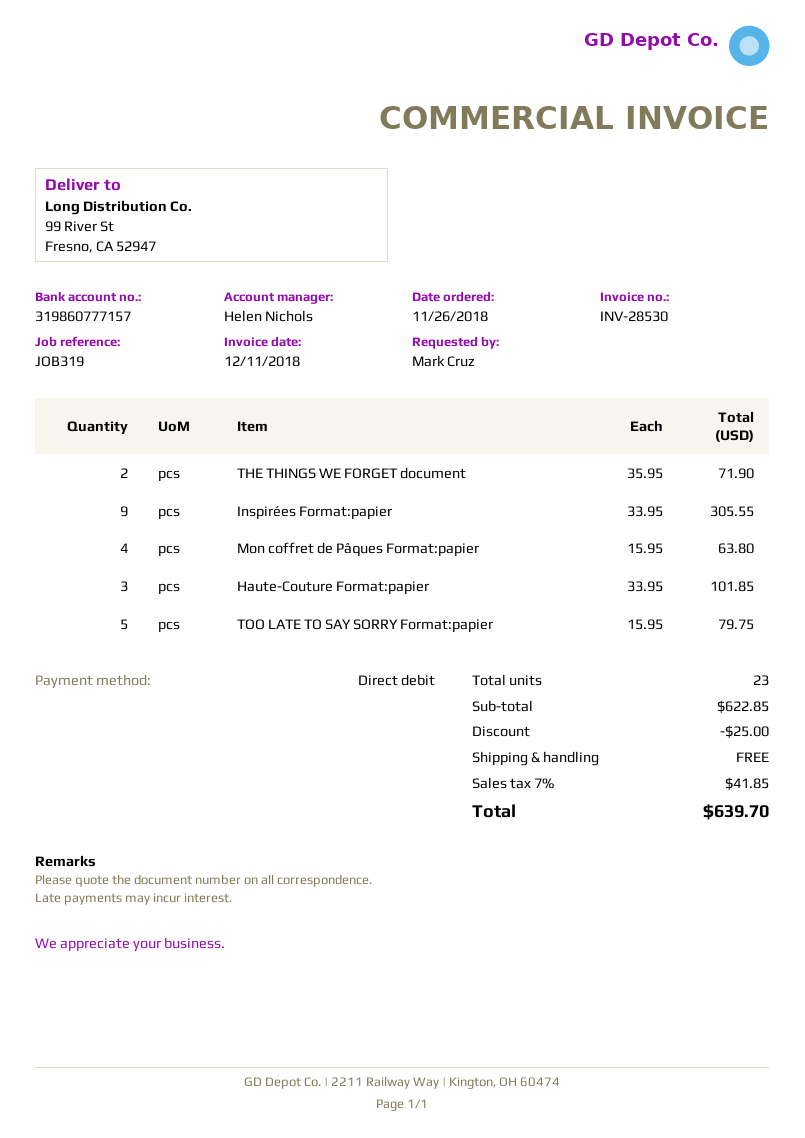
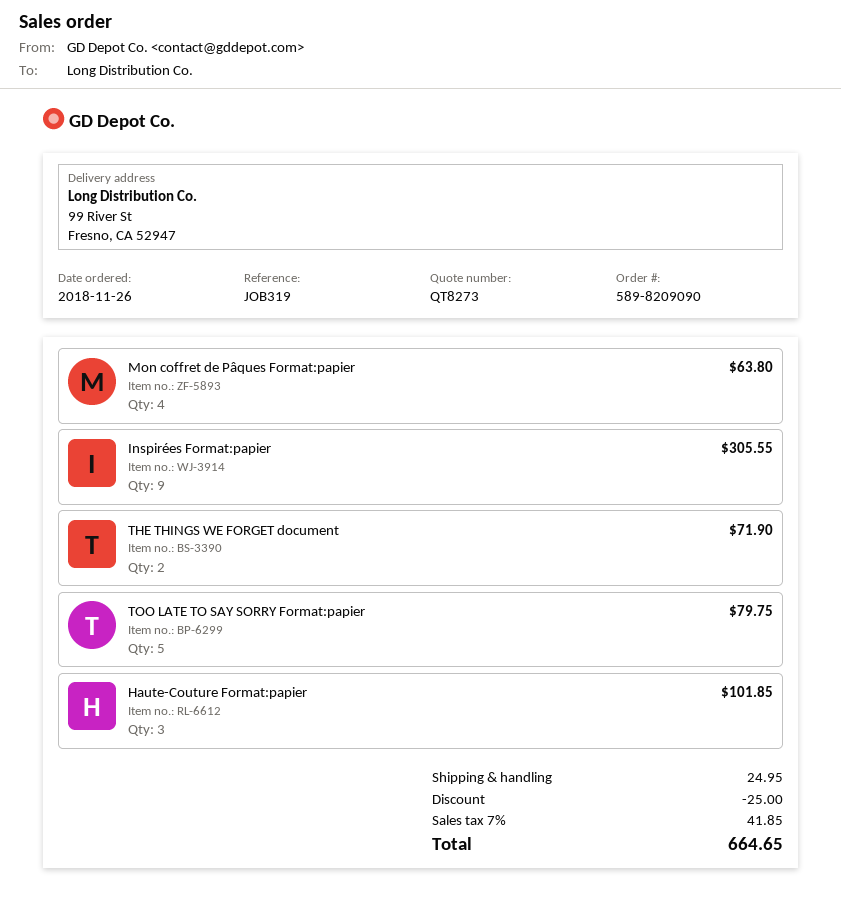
shipping: 0.00 -> 24.95
total: 639.70 -> 664.65

